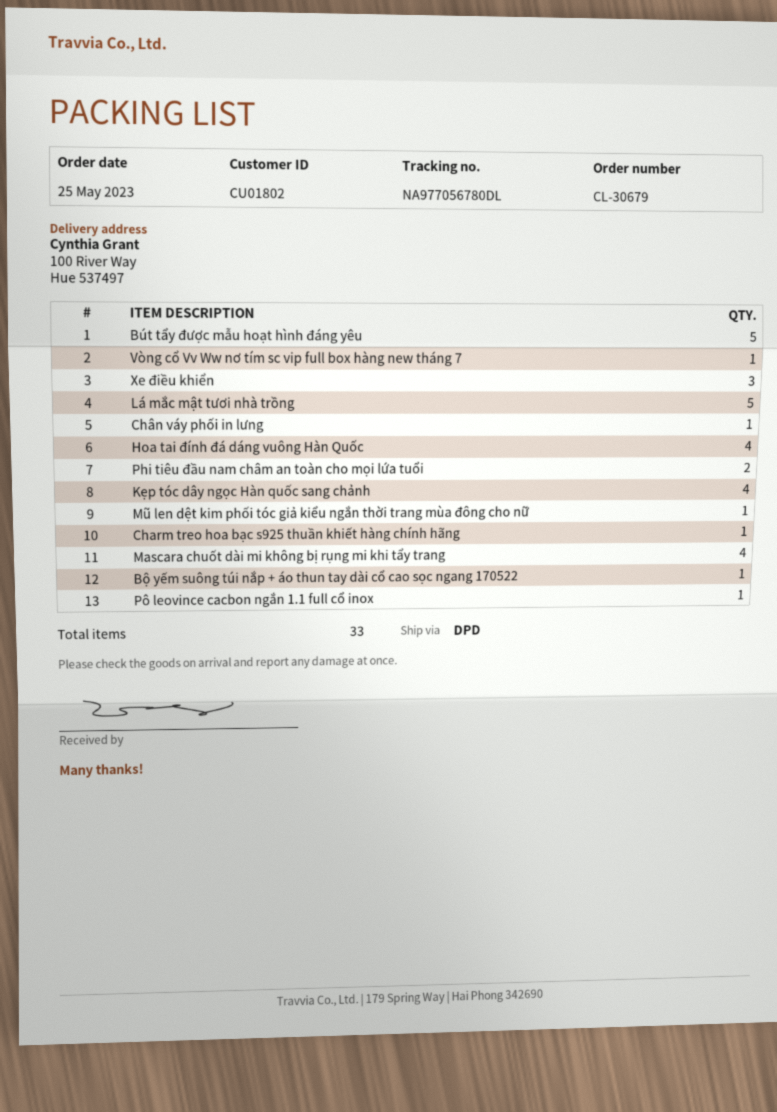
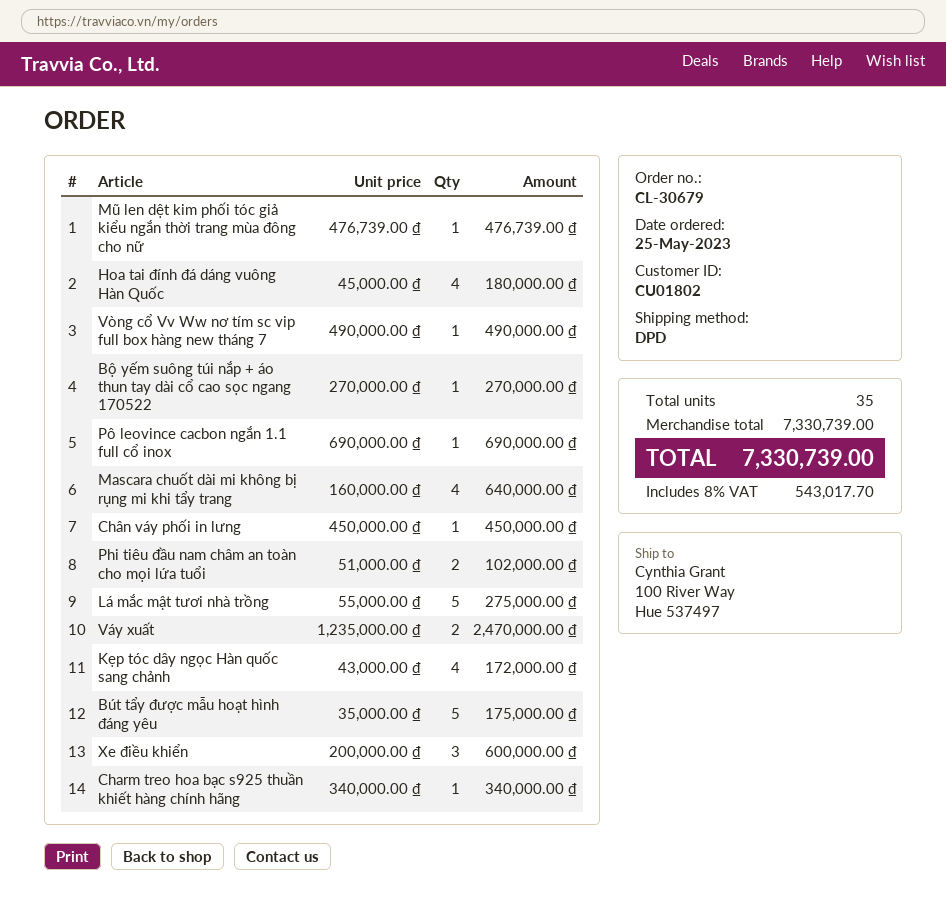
Váy xuất: none -> 2
total quantity: 33 -> 35

